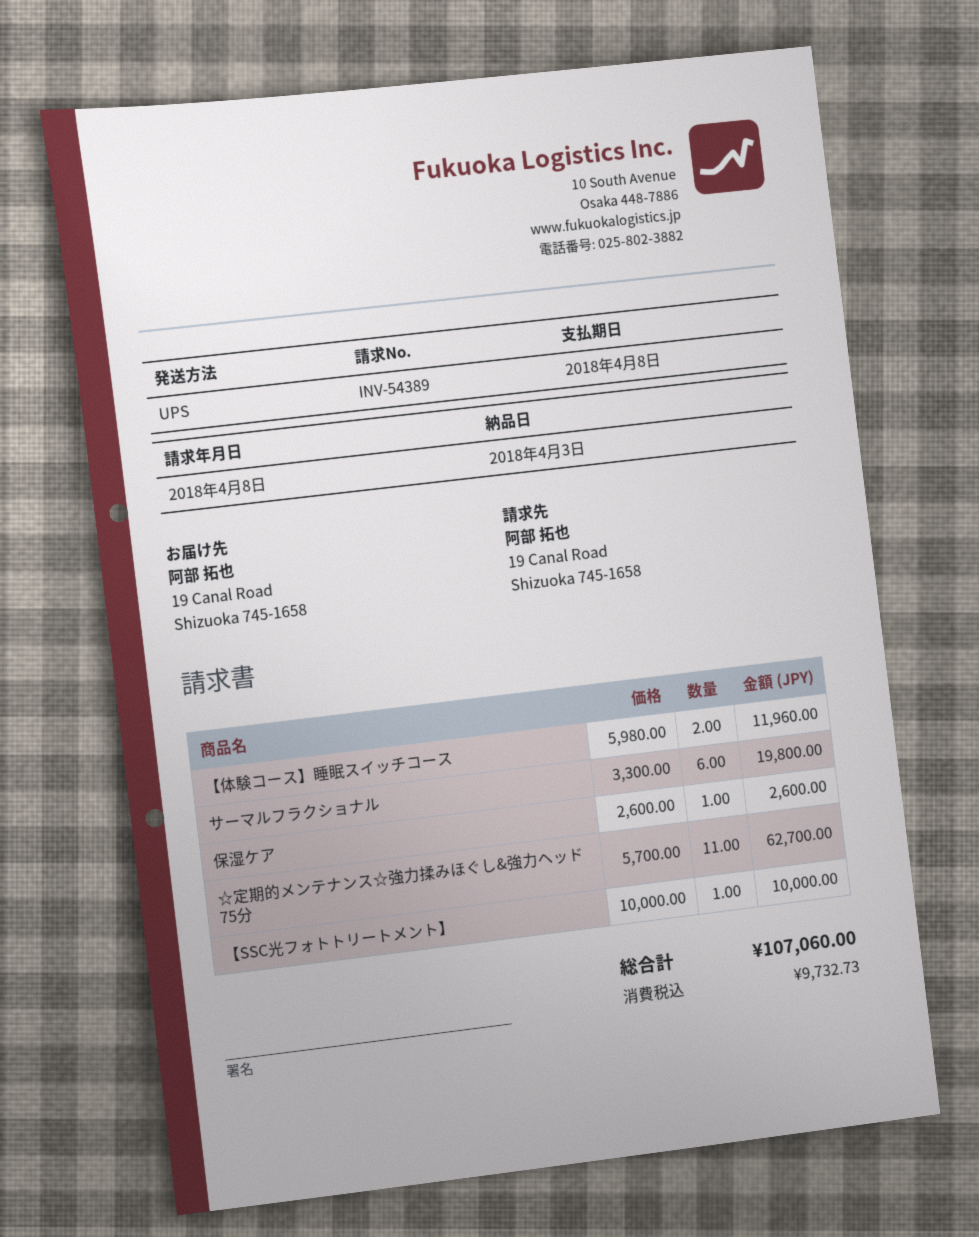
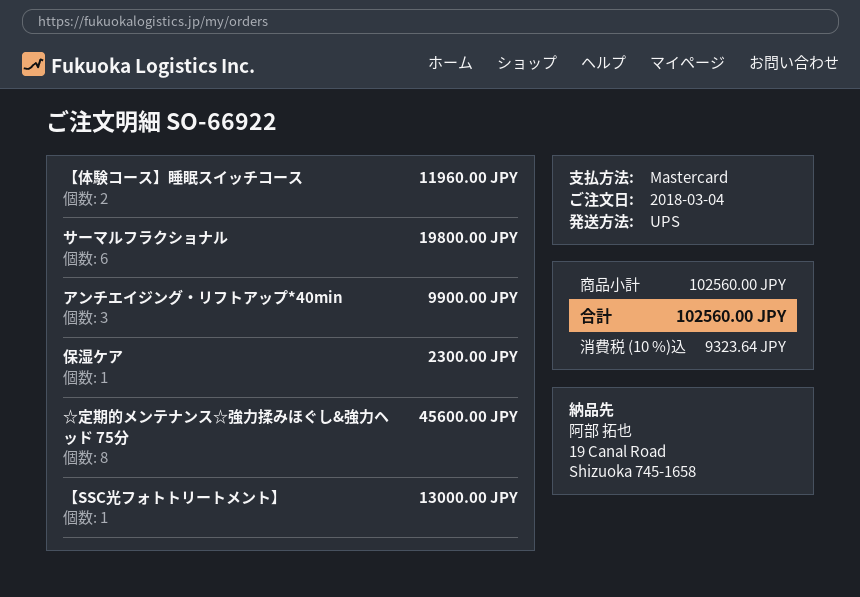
保湿ケア: 1 for 2600.00 -> 1 for 2300.00
☆定期的メンテナンス☆強力揉みほぐし&強力ヘッド 75分: 11 for 62700.00 -> 8 for 45600.00
【SSC光フォトトリートメント】: 1 for 10000.00 -> 1 for 13000.00
アンチエイジング・リフトアップ*40min: none -> 3 for 9900.00
tax: 9732.73 -> 9323.64
total: 107060.00 -> 102560.00

